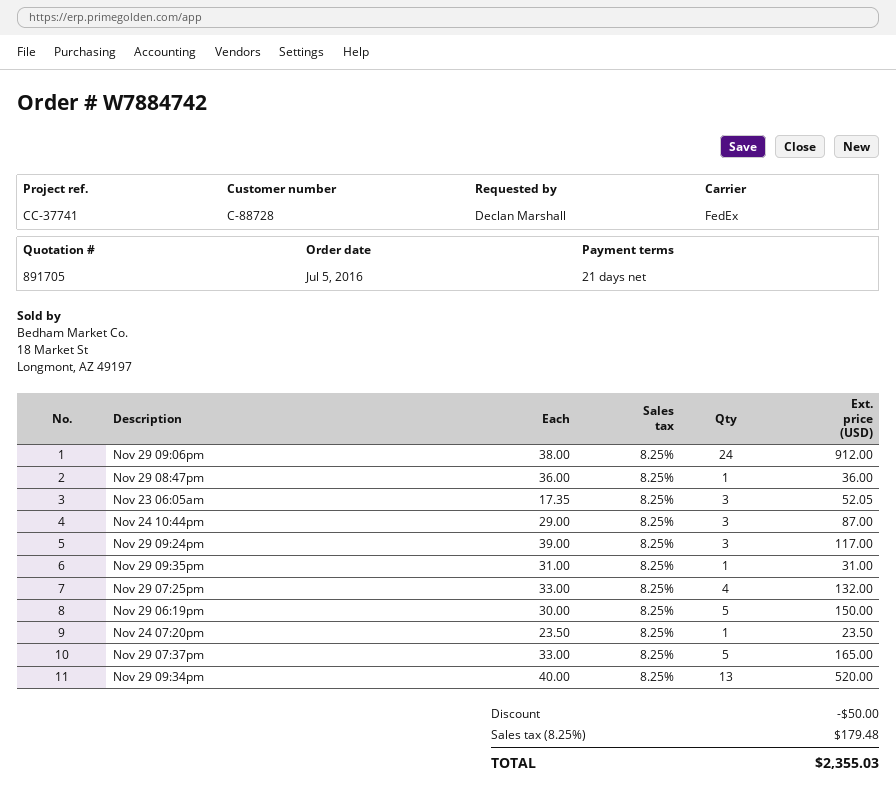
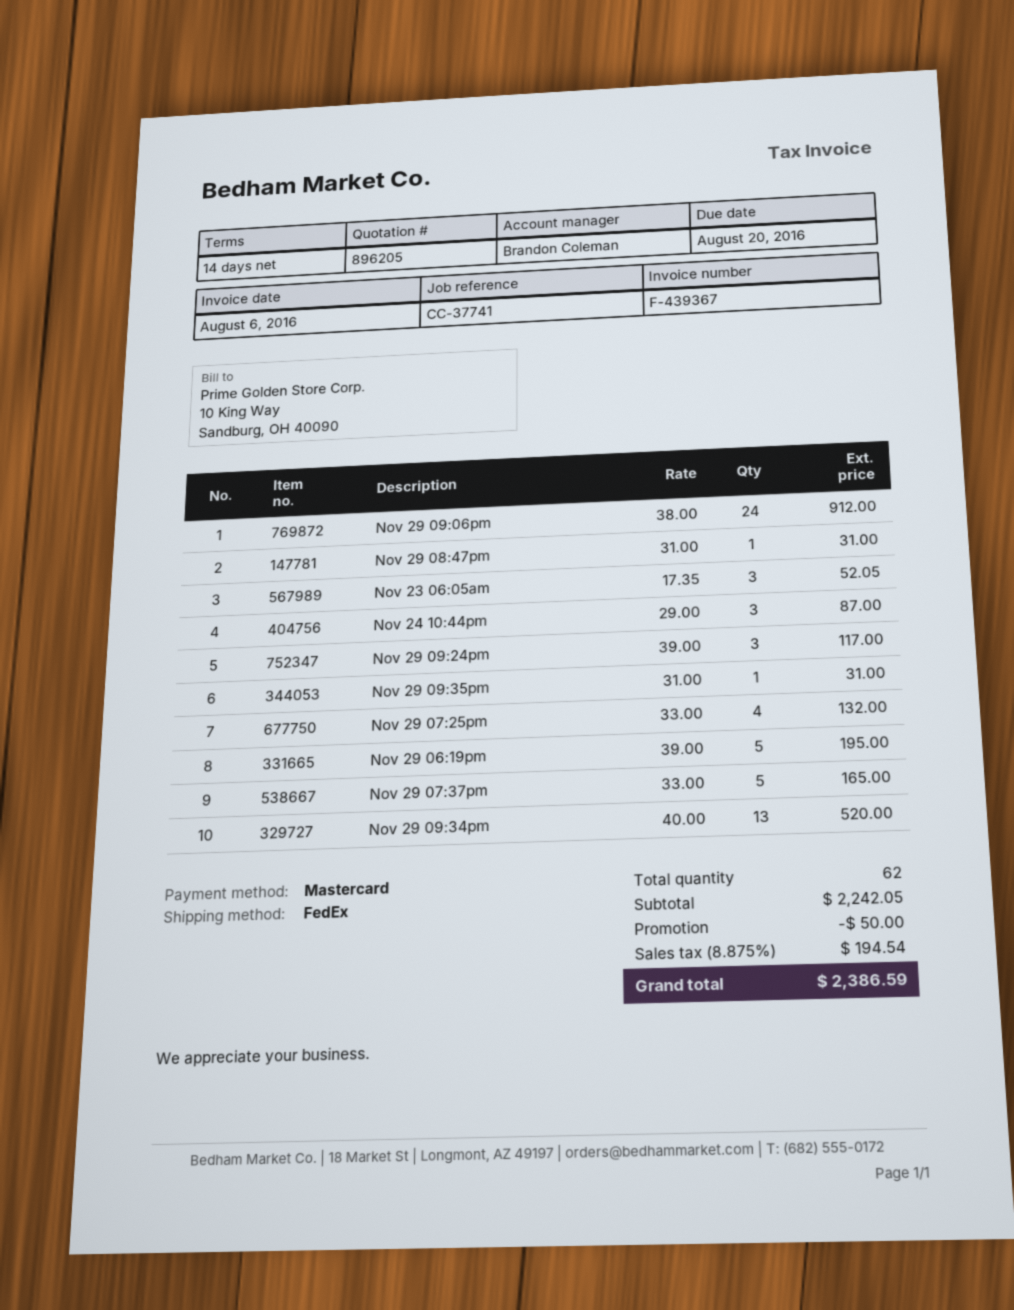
quote number: 891705 -> 896205
payment terms: 21 days -> 14 days
Nov 29 08:47pm: 1 x 36.00 = 36.00 -> 1 x 31.00 = 31.00
Nov 29 06:19pm: 5 x 30.00 = 150.00 -> 5 x 39.00 = 195.00
Nov 24 07:20pm: 1 x 23.50 = 23.50 -> none
tax: 8.25% = 179.48 -> 8.875% = 194.54
total: 2355.03 -> 2386.59

